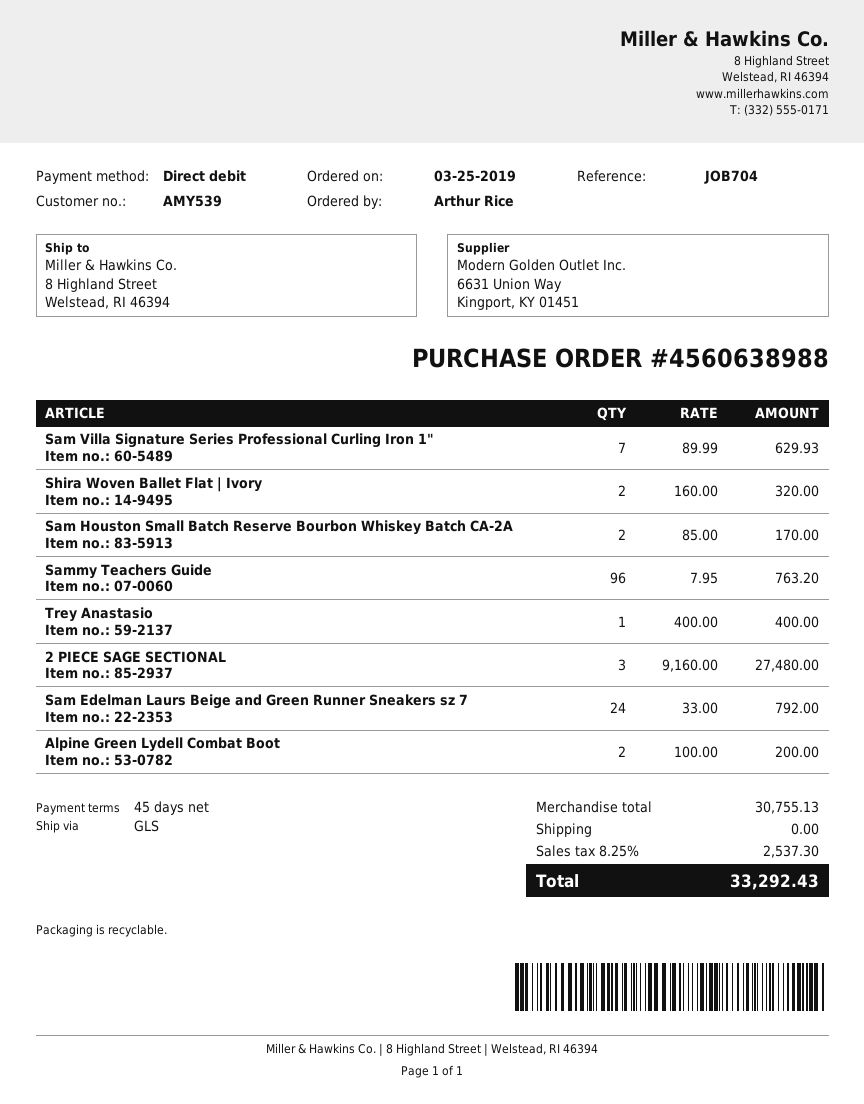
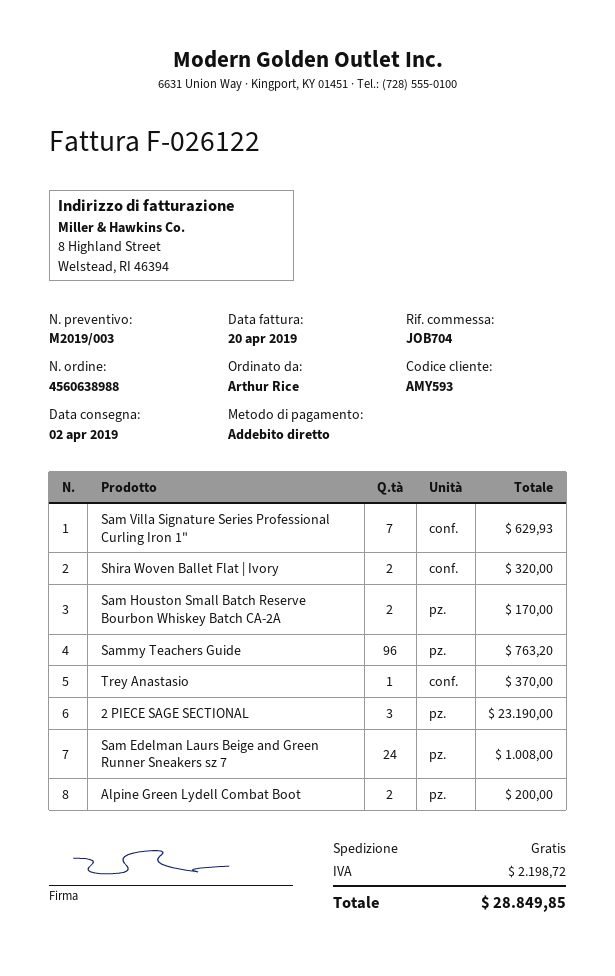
customer number: AMY539 -> AMY593
Trey Anastasio: 1 for 400.00 -> 1 for 370.00
2 PIECE SAGE SECTIONAL: 3 for 27480.00 -> 3 for 23190.00
Sam Edelman Laurs Beige and Green Runner Sneakers sz 7: 24 for 792.00 -> 24 for 1008.00
tax: 2537.30 -> 2198.72
total: 33292.43 -> 28849.85

